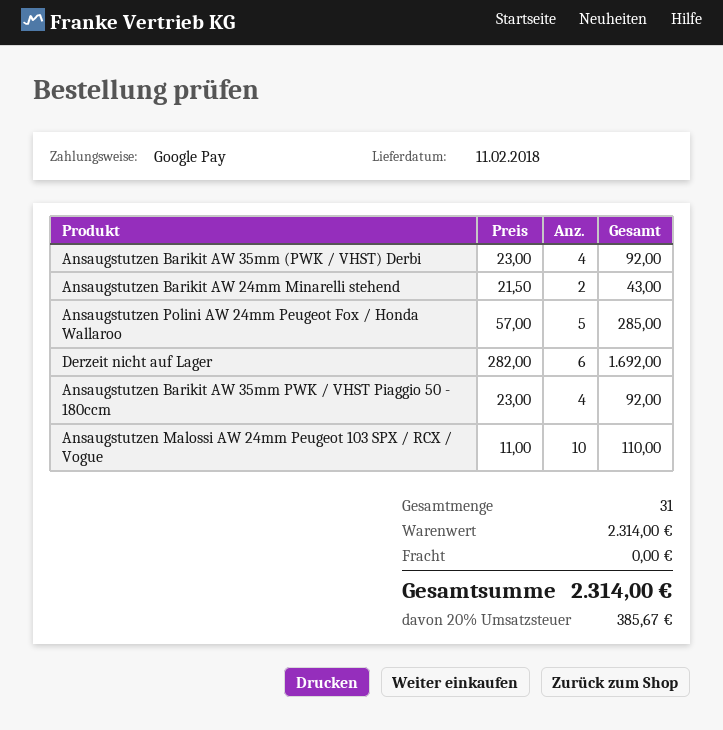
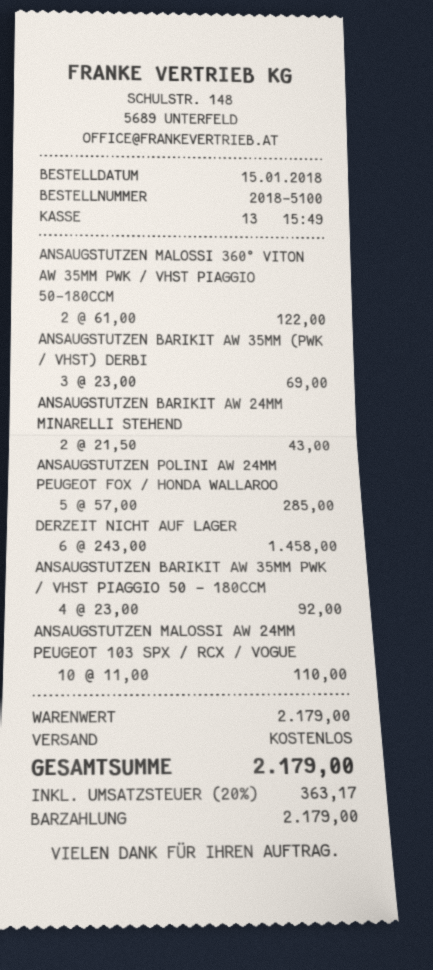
payment method: Google Pay -> cash
Ansaugstutzen Barikit AW 35mm (PWK / VHST) Derbi: 4 x 23.00 = 92.00 -> 3 x 23.00 = 69.00
Derzeit nicht auf Lager: 6 x 282.00 = 1692.00 -> 6 x 243.00 = 1458.00
ANSAUGSTUTZEN MALOSSI 360° VITON AW 35MM PWK / VHST PIAGGIO 50-180CCM: none -> 2 x 61.00 = 122.00
subtotal: 2314.00 -> 2179.00
tax: 20% = 385.67 -> 20% = 363.17
total: 2314.00 -> 2179.00

